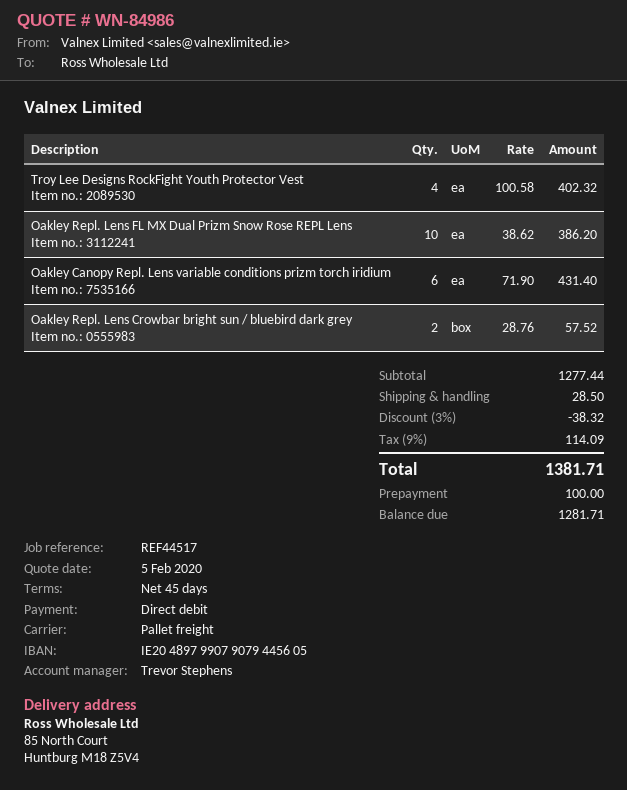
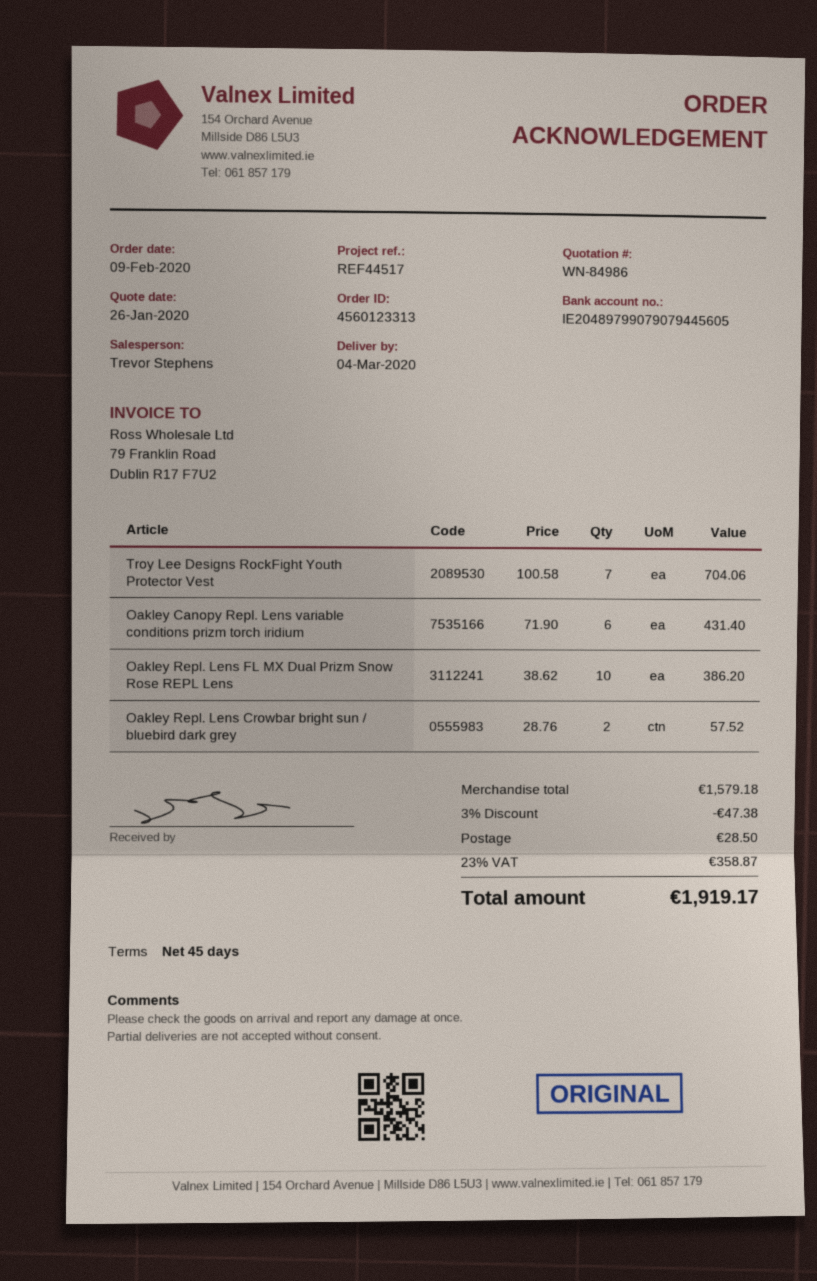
quote date: 2020-02-05 -> 2020-01-26
Troy Lee Designs RockFight Youth Protector Vest: 4 x 100.58 = 402.32 -> 7 x 100.58 = 704.06
subtotal: 1277.44 -> 1579.18
discount: 3% = 38.32 -> 3% = 47.38
tax: 9% = 114.09 -> 23% = 358.87
total: 1381.71 -> 1919.17

